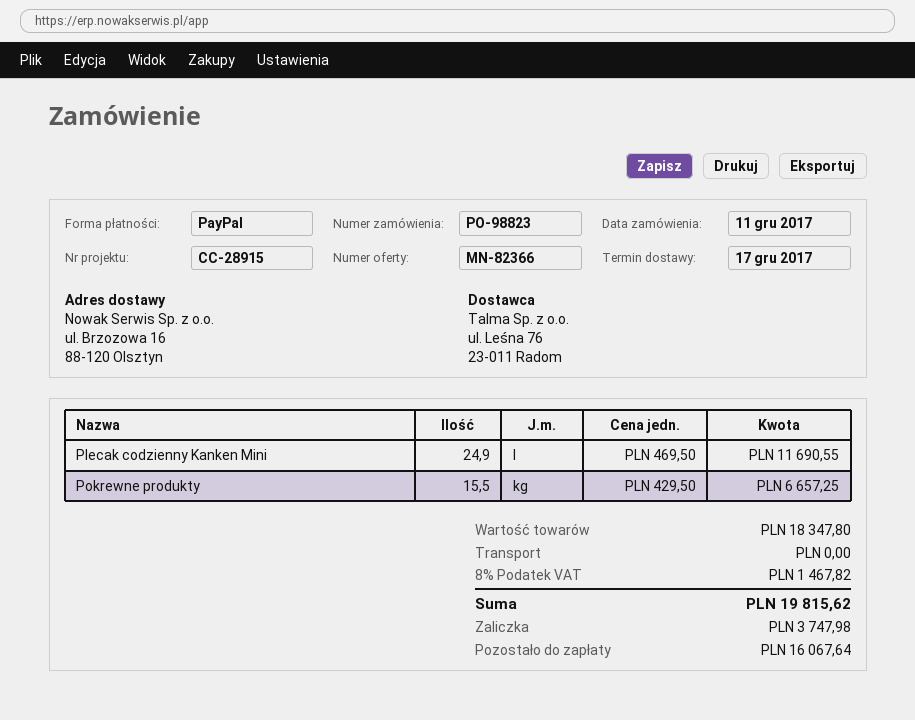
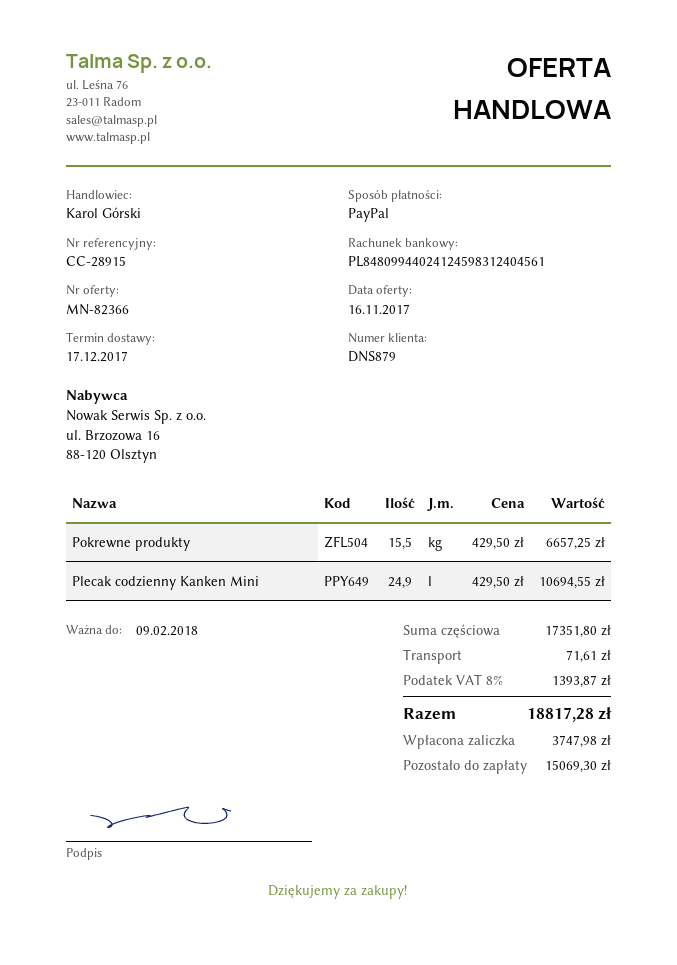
Plecak codzienny Kanken Mini: 24.9 x 469.50 = 11690.55 -> 24.9 x 429.50 = 10694.55
subtotal: 18347.80 -> 17351.80
shipping: 0.00 -> 71.61
tax: 8% = 1467.82 -> 8% = 1393.87
total: 19815.62 -> 18817.28
balance: 16067.64 -> 15069.30

